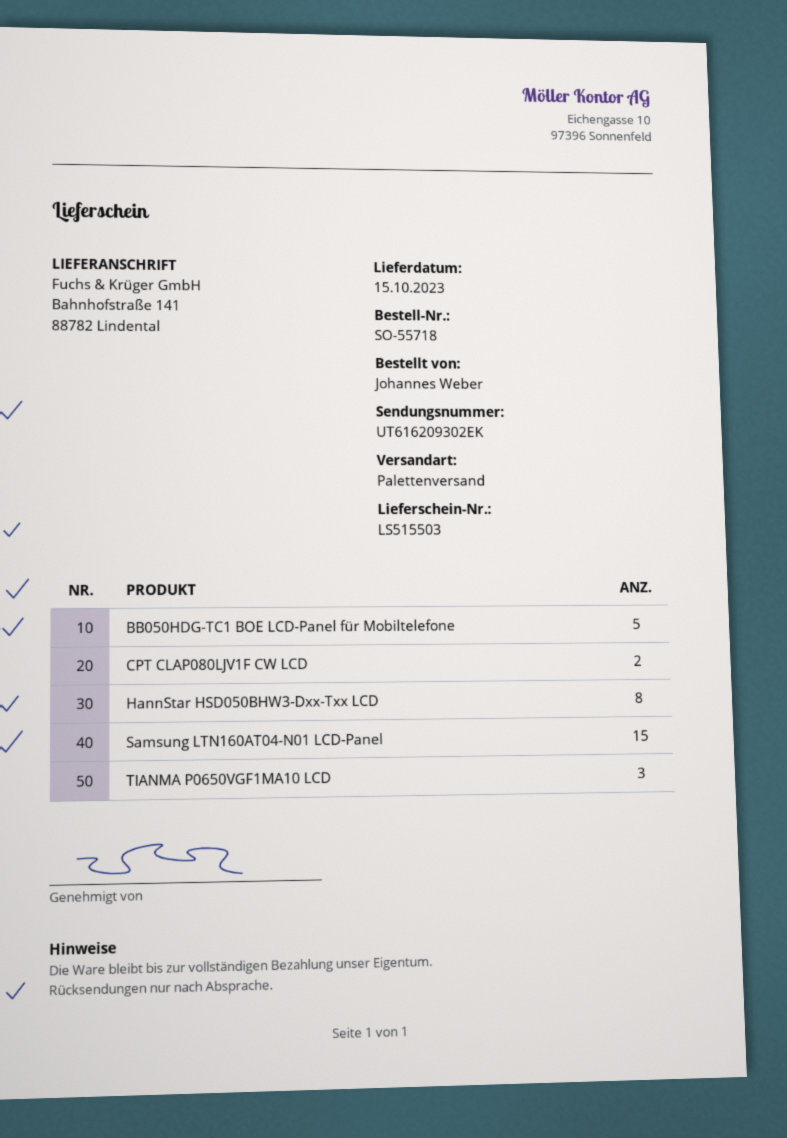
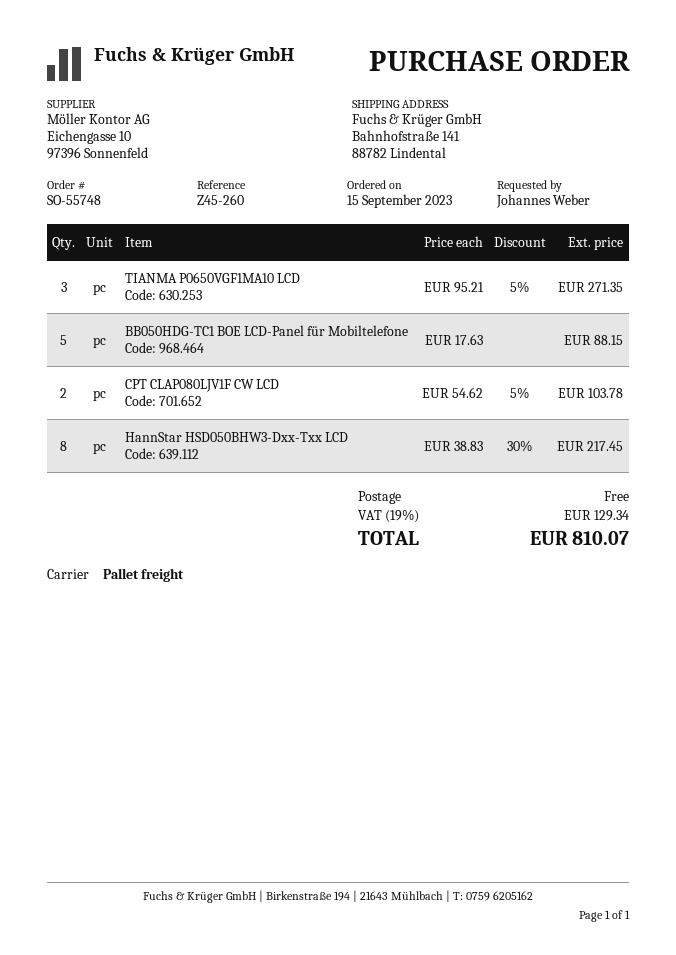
order number: SO-55718 -> SO-55748
Samsung LTN160AT04-N01 LCD-Panel: 15 -> none

